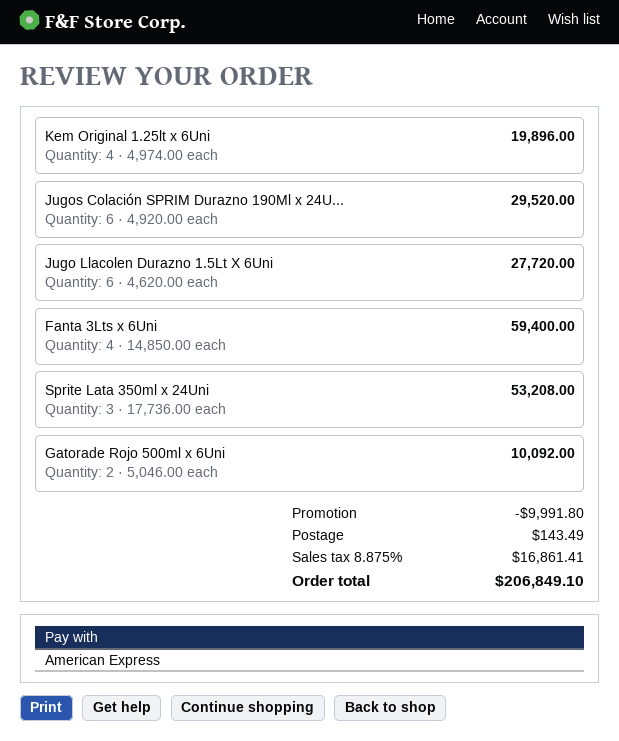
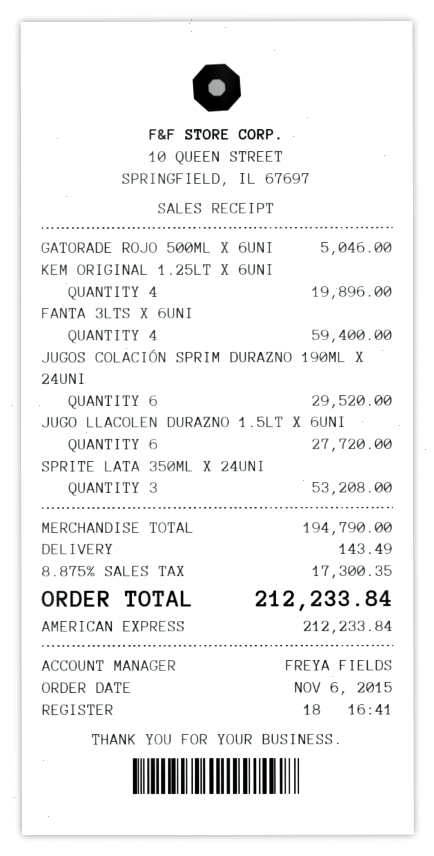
Gatorade Rojo 500ml x 6Uni: 2 for 10092.00 -> 1 for 5046.00
discount: 9991.80 -> none
tax: 8.875% = 16861.41 -> 8.875% = 17300.35
total: 206849.10 -> 212233.84

